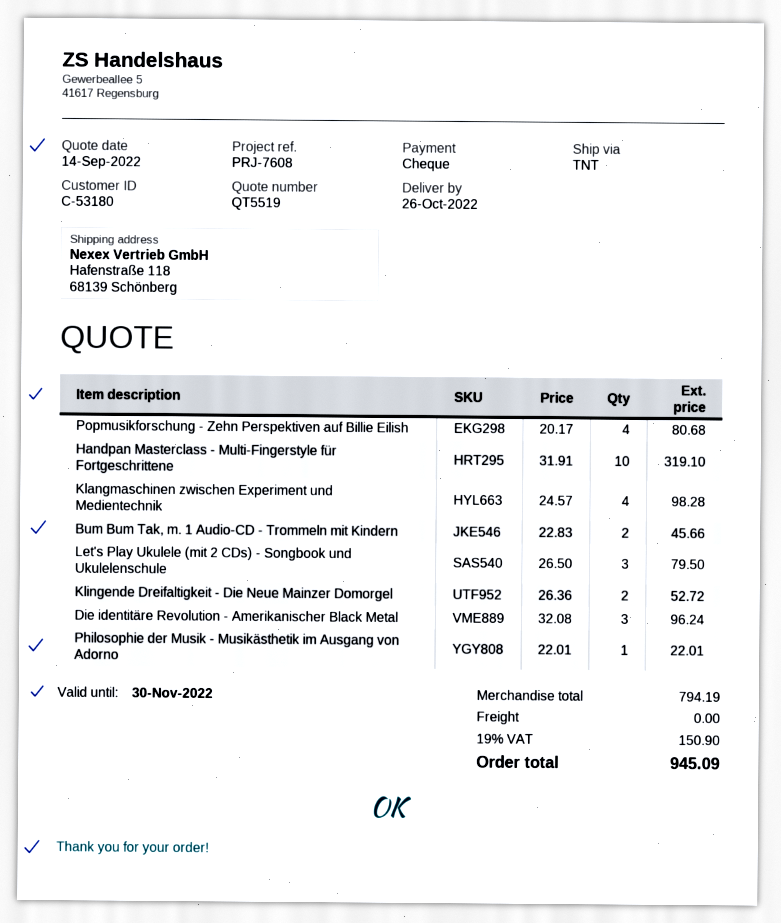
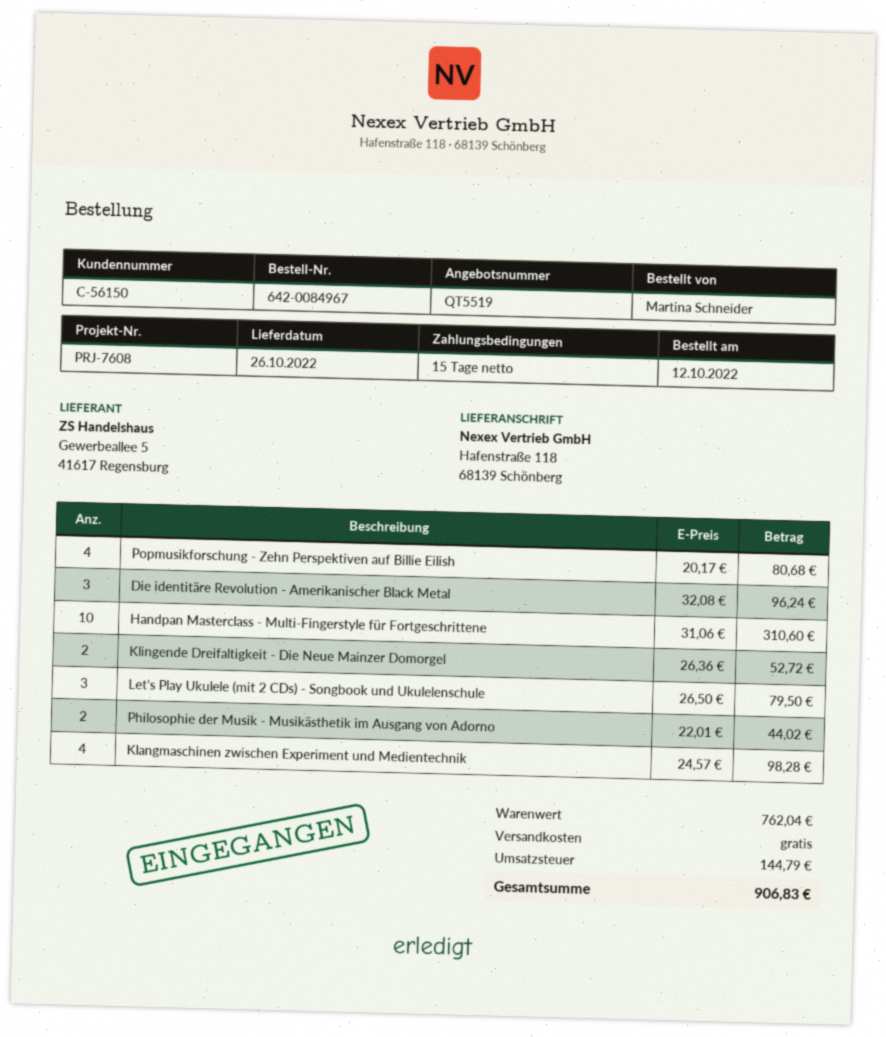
customer number: C-53180 -> C-56150
Handpan Masterclass - Multi-Fingerstyle für Fortgeschrittene: 10 x 31.91 = 319.10 -> 10 x 31.06 = 310.60
Bum Bum Tak, m. 1 Audio-CD - Trommeln mit Kindern: 2 x 22.83 = 45.66 -> none
Philosophie der Musik - Musikästhetik im Ausgang von Adorno: 1 x 22.01 = 22.01 -> 2 x 22.01 = 44.02
subtotal: 794.19 -> 762.04
tax: 150.90 -> 144.79
total: 945.09 -> 906.83

